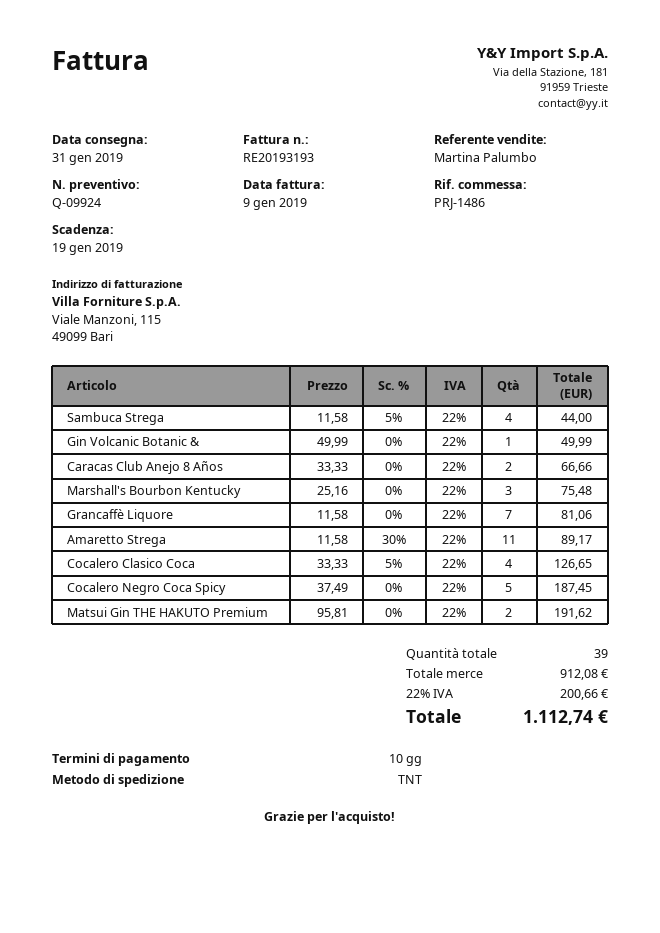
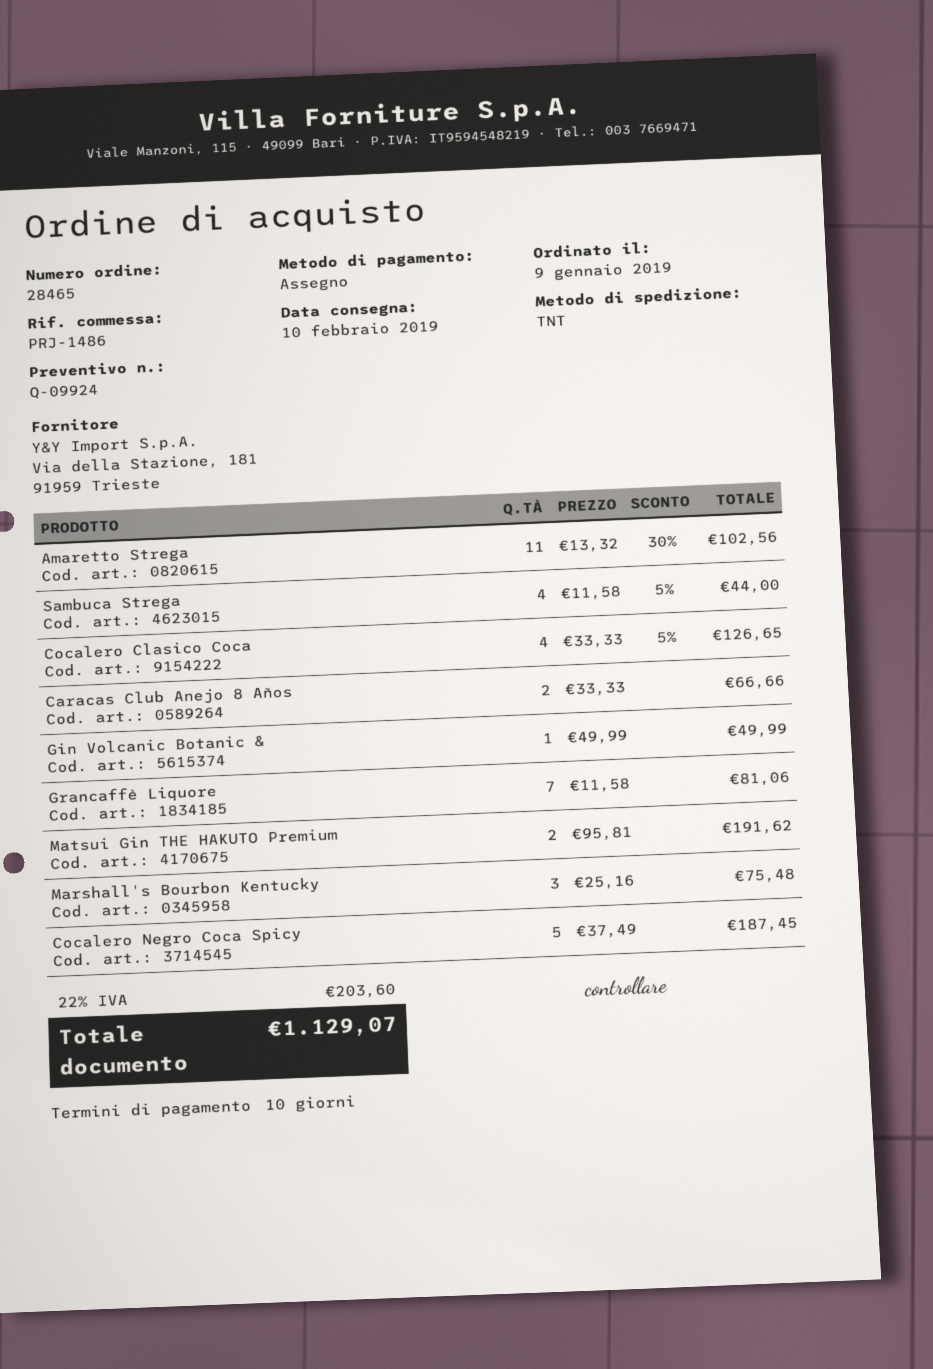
delivery date: 2019-01-31 -> 2019-02-10
Amaretto Strega: 11 x 11.58 - 30% = 89.17 -> 11 x 13.32 - 30% = 102.56
tax: 22% = 200.66 -> 22% = 203.60
total: 1112.74 -> 1129.07

